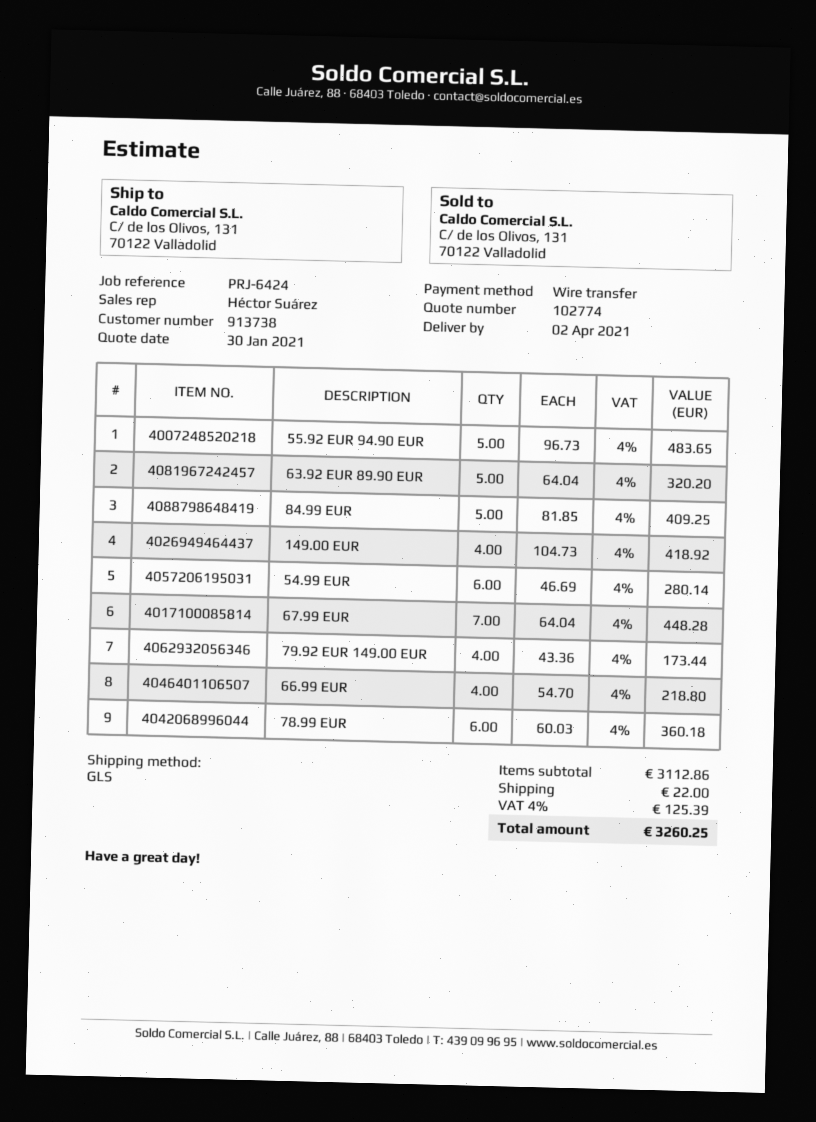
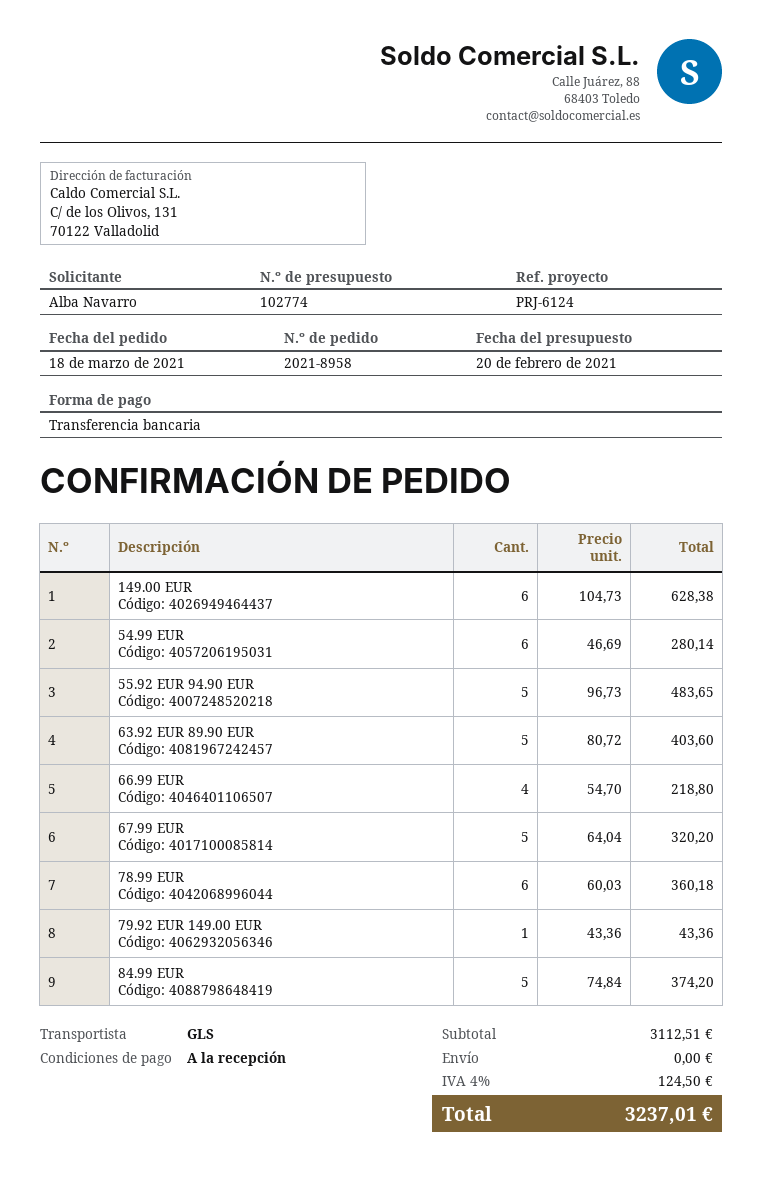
quote date: 2021-01-30 -> 2021-02-20
reference: PRJ-6424 -> PRJ-6124
63.92 EUR 89.90 EUR: 5 x 64.04 = 320.20 -> 5 x 80.72 = 403.60
84.99 EUR: 5 x 81.85 = 409.25 -> 5 x 74.84 = 374.20
149.00 EUR: 4 x 104.73 = 418.92 -> 6 x 104.73 = 628.38
67.99 EUR: 7 x 64.04 = 448.28 -> 5 x 64.04 = 320.20
79.92 EUR 149.00 EUR: 4 x 43.36 = 173.44 -> 1 x 43.36 = 43.36
subtotal: 3112.86 -> 3112.51
shipping: 22.00 -> 0.00
tax: 4% = 125.39 -> 4% = 124.50
total: 3260.25 -> 3237.01

